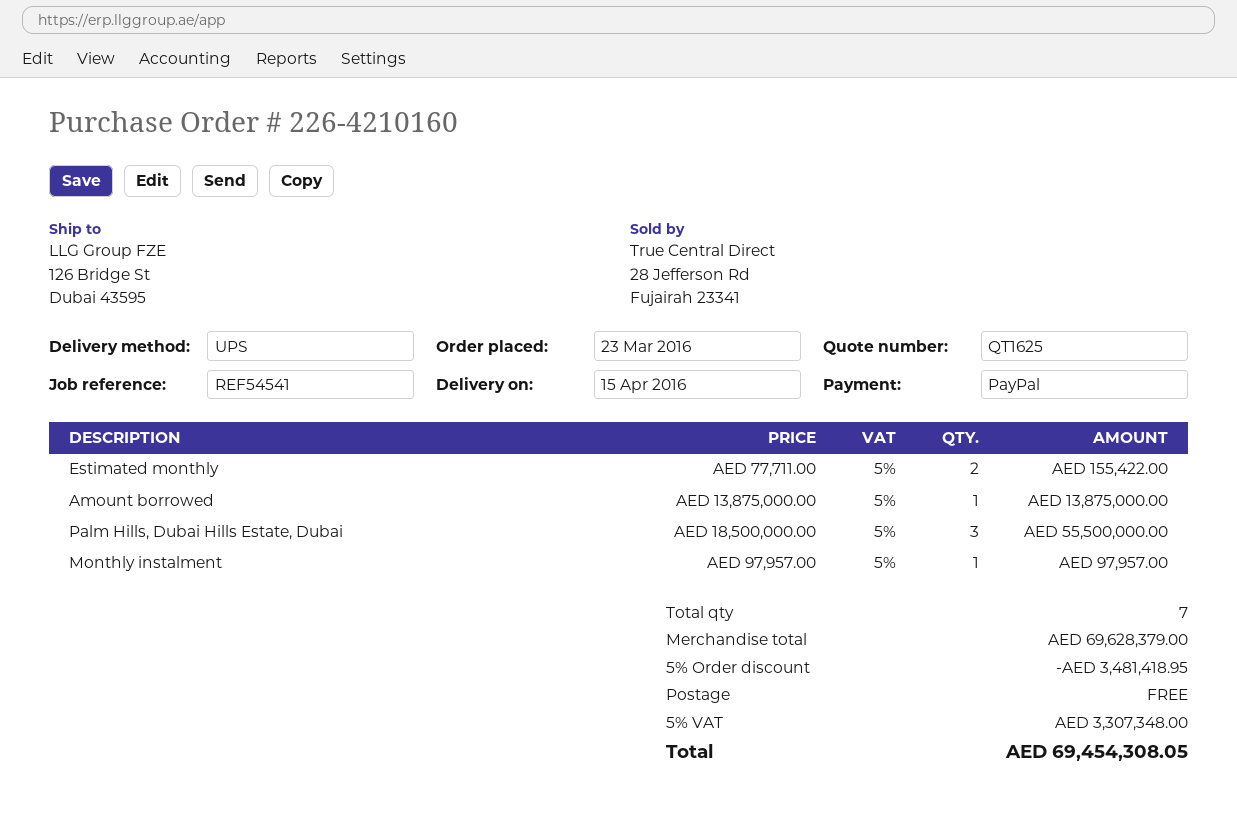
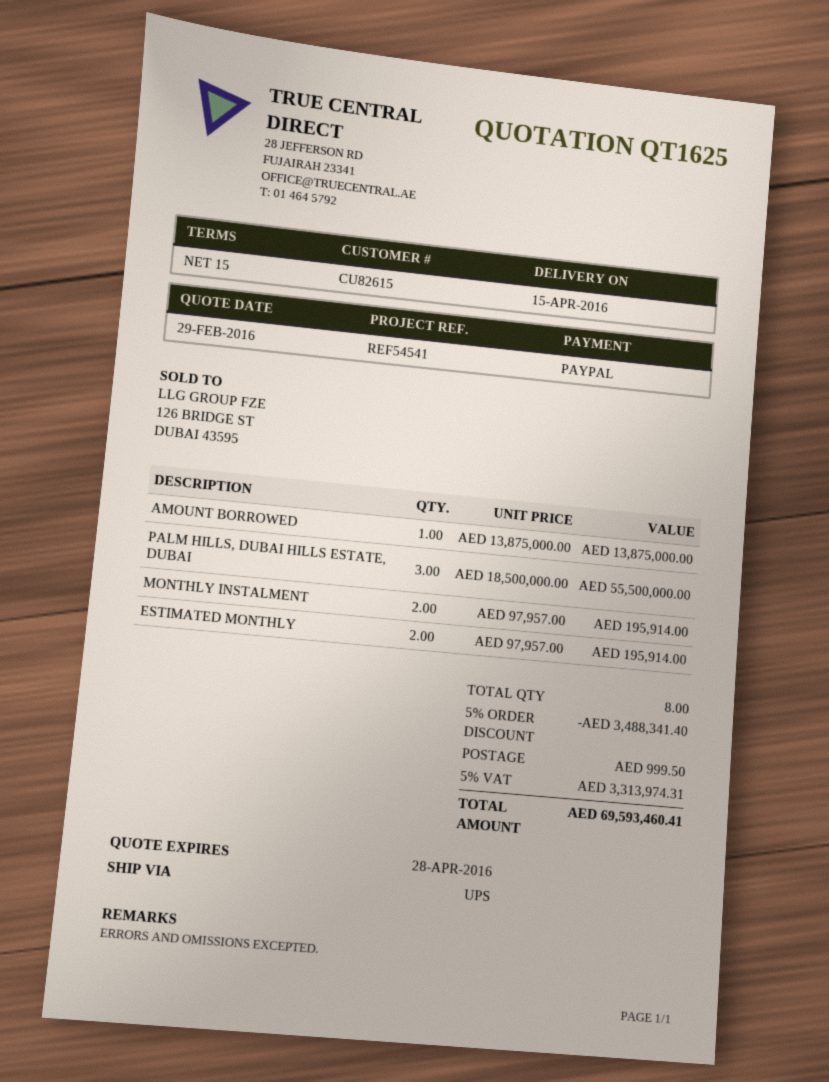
Estimated monthly: 2 x 77711.00 = 155422.00 -> 2 x 97957.00 = 195914.00
Monthly instalment: 1 x 97957.00 = 97957.00 -> 2 x 97957.00 = 195914.00
total quantity: 7 -> 8
discount: 5% = 3481418.95 -> 5% = 3488341.40
shipping: 0.00 -> 999.50
tax: 5% = 3307348.00 -> 5% = 3313974.31
total: 69454308.05 -> 69593460.41

